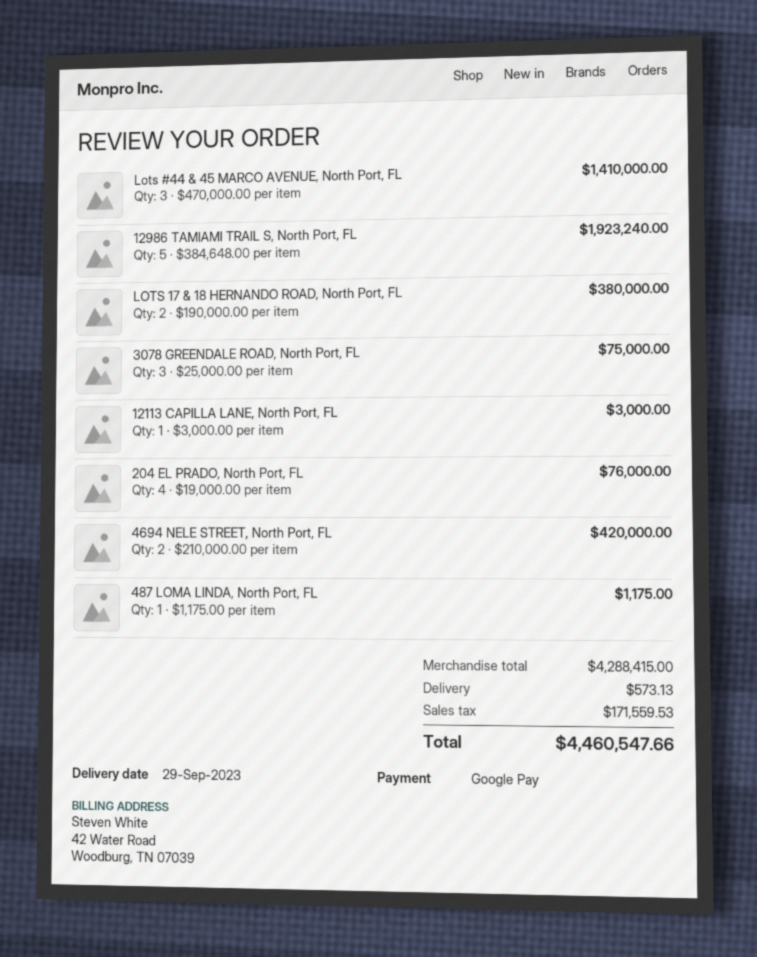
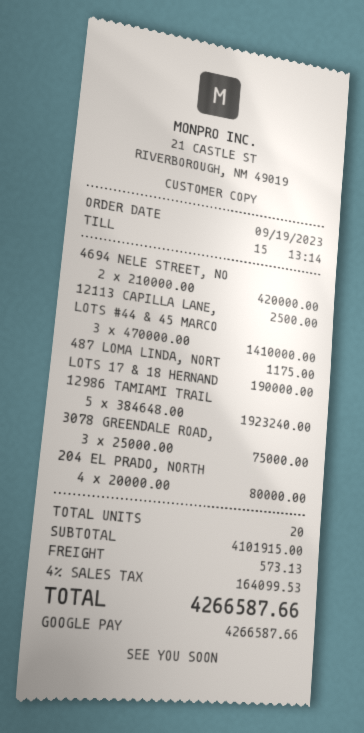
LOTS 17 & 18 HERNANDO ROAD, North Port, FL: 2 x 190000.00 = 380000.00 -> 1 x 190000.00 = 190000.00
12113 CAPILLA LANE, North Port, FL: 1 x 3000.00 = 3000.00 -> 1 x 2500.00 = 2500.00
204 EL PRADO, North Port, FL: 4 x 19000.00 = 76000.00 -> 4 x 20000.00 = 80000.00
subtotal: 4288415.00 -> 4101915.00
tax: 171559.53 -> 164099.53
total: 4460547.66 -> 4266587.66

